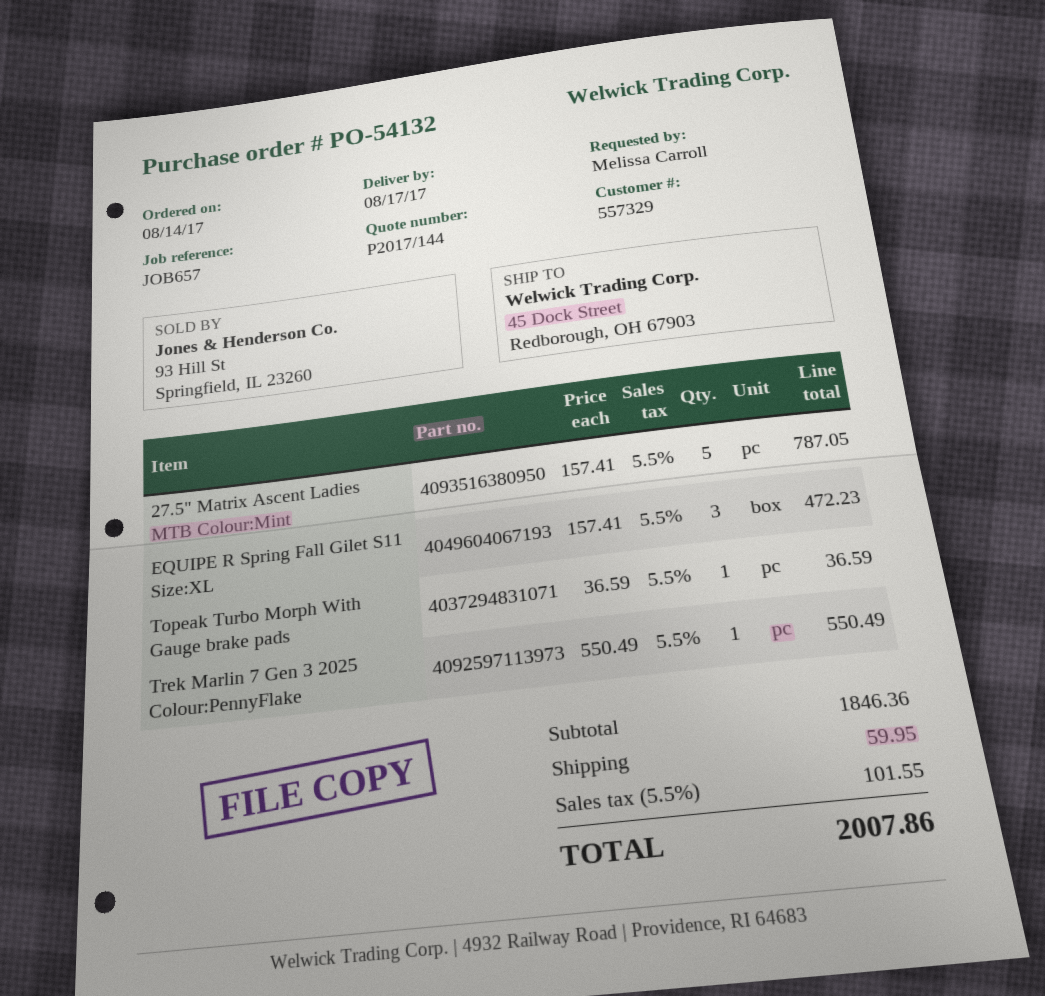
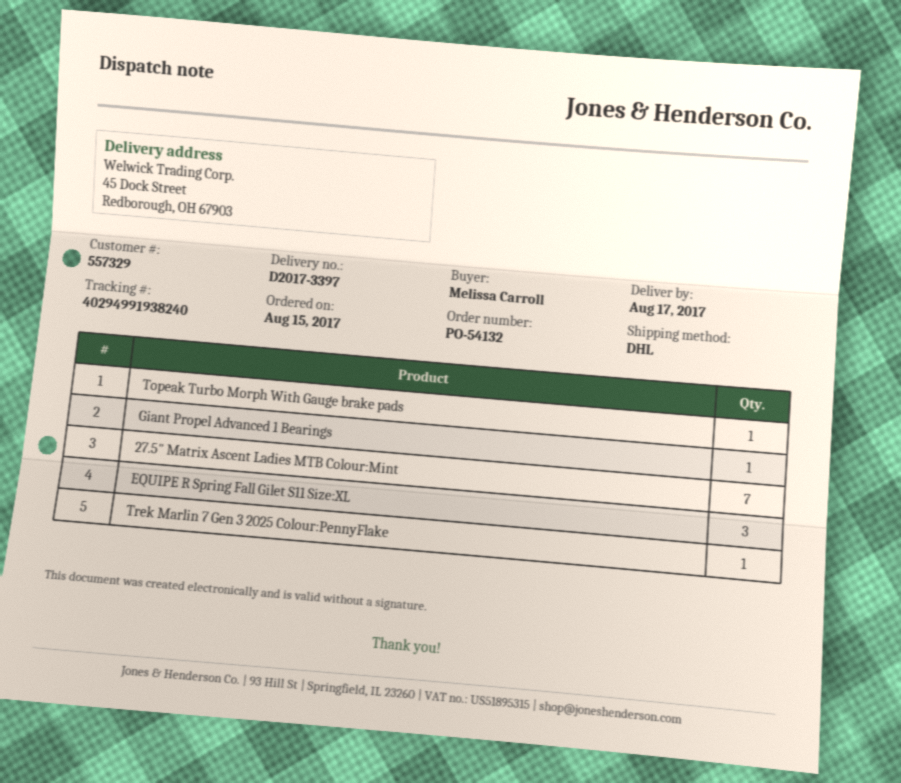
order date: 2017-08-14 -> 2017-08-15
27.5" Matrix Ascent Ladies MTB Colour:Mint: 5 -> 7
Giant Propel Advanced 1 Bearings: none -> 1

